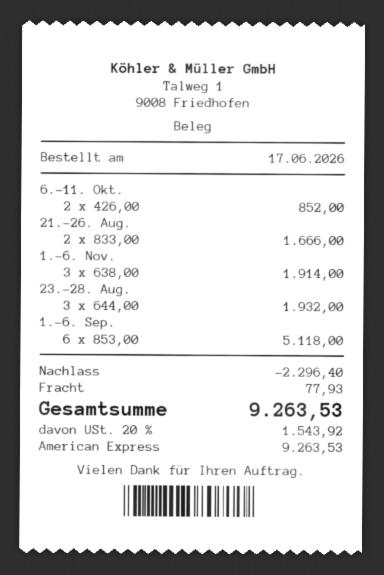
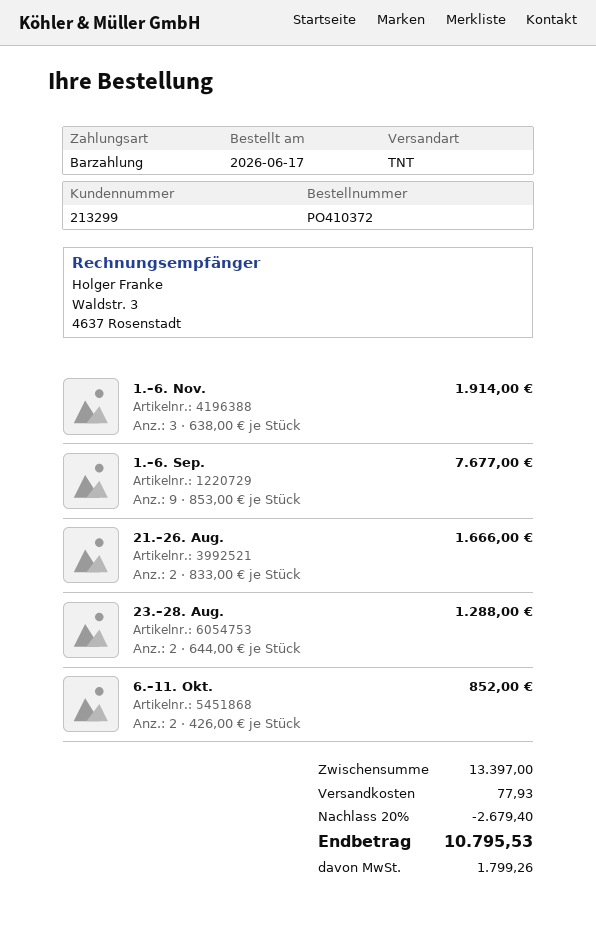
payment method: American Express -> cash
23.–28. Aug.: 3 x 644.00 = 1932.00 -> 2 x 644.00 = 1288.00
1.–6. Sep.: 6 x 853.00 = 5118.00 -> 9 x 853.00 = 7677.00
discount: 2296.40 -> 2679.40
tax: 1543.92 -> 1799.26
total: 9263.53 -> 10795.53

